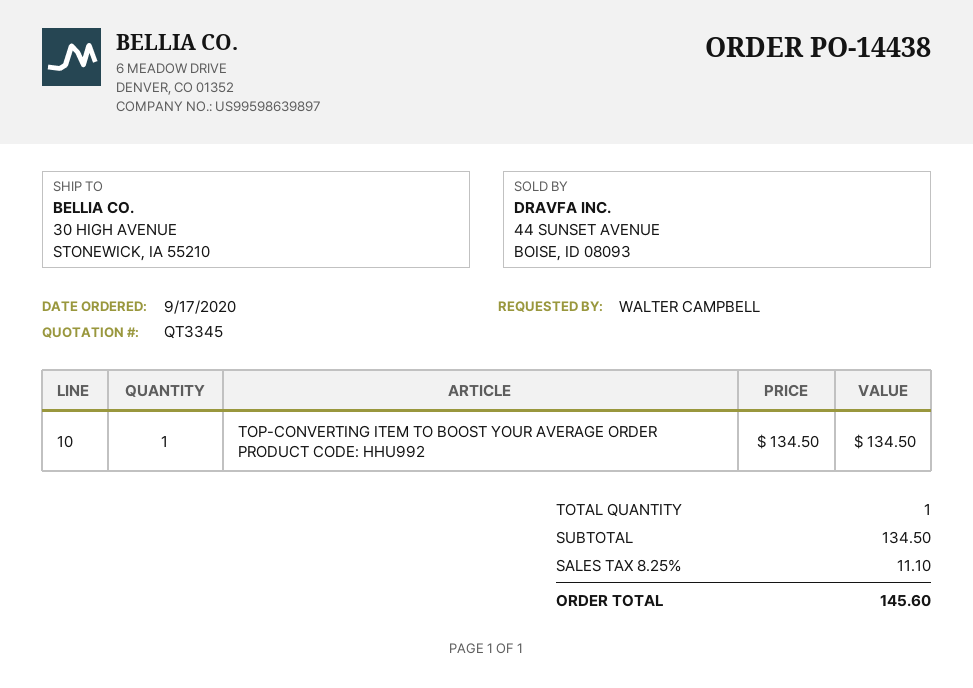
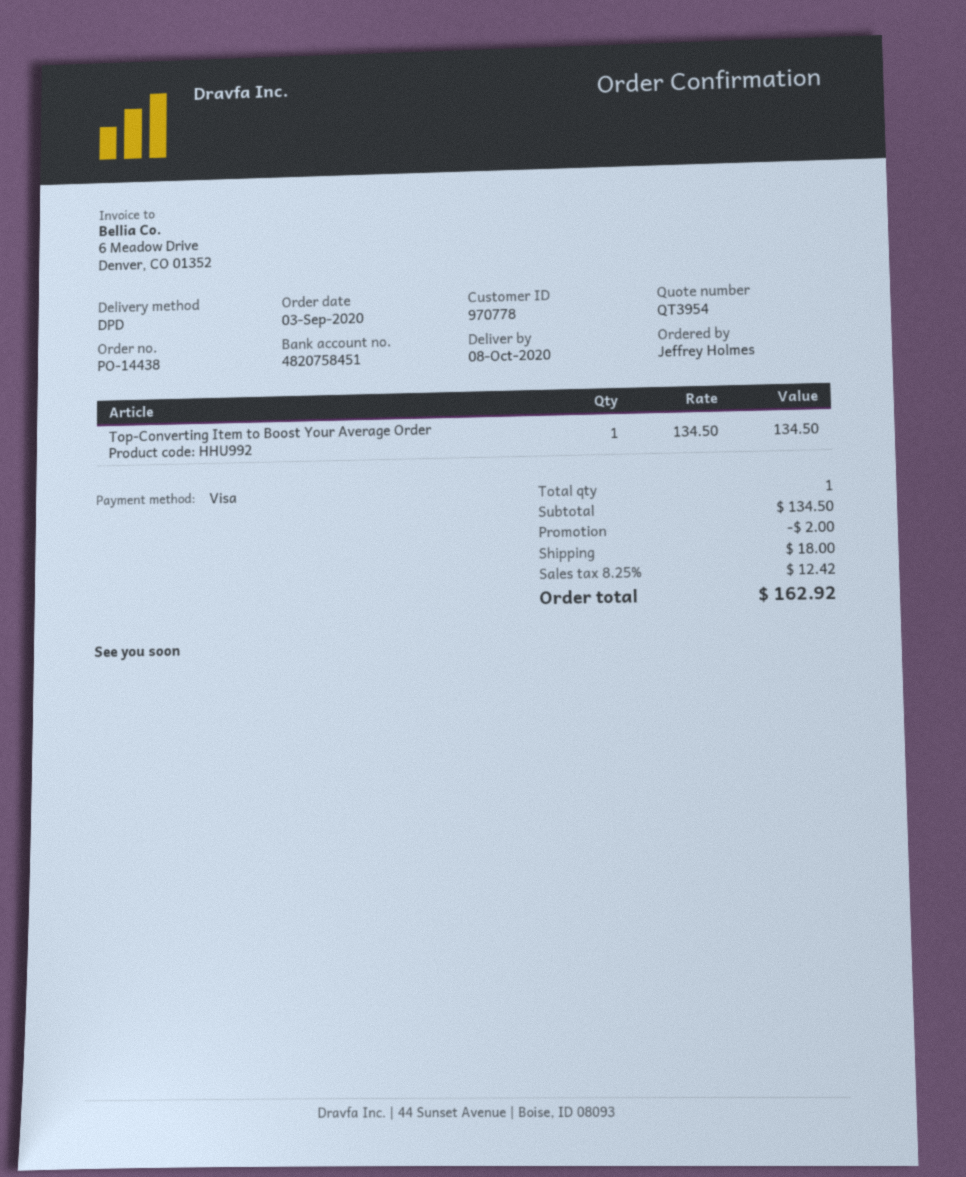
quote number: QT3345 -> QT3954
order date: 2020-09-17 -> 2020-09-03
ordered by: WALTER CAMPBELL -> Jeffrey Holmes
discount: none -> 2.00
shipping: none -> 18.00
tax: 8.25% = 11.10 -> 8.25% = 12.42
total: 145.60 -> 162.92

